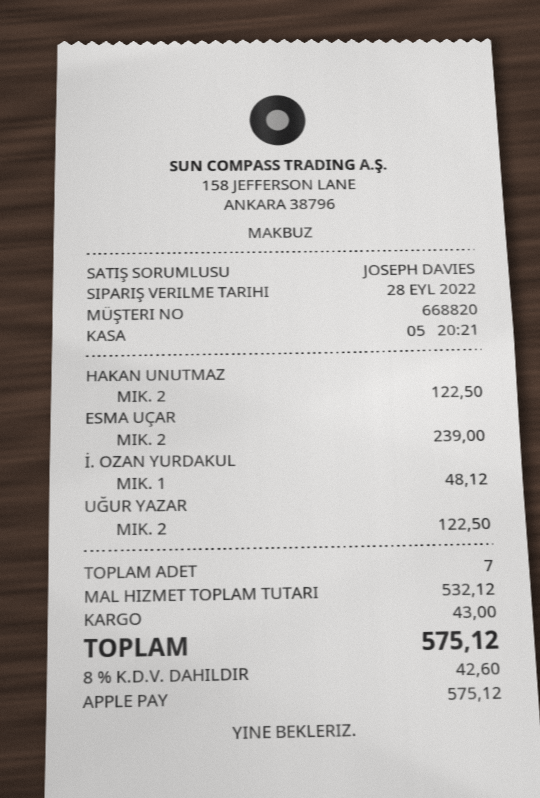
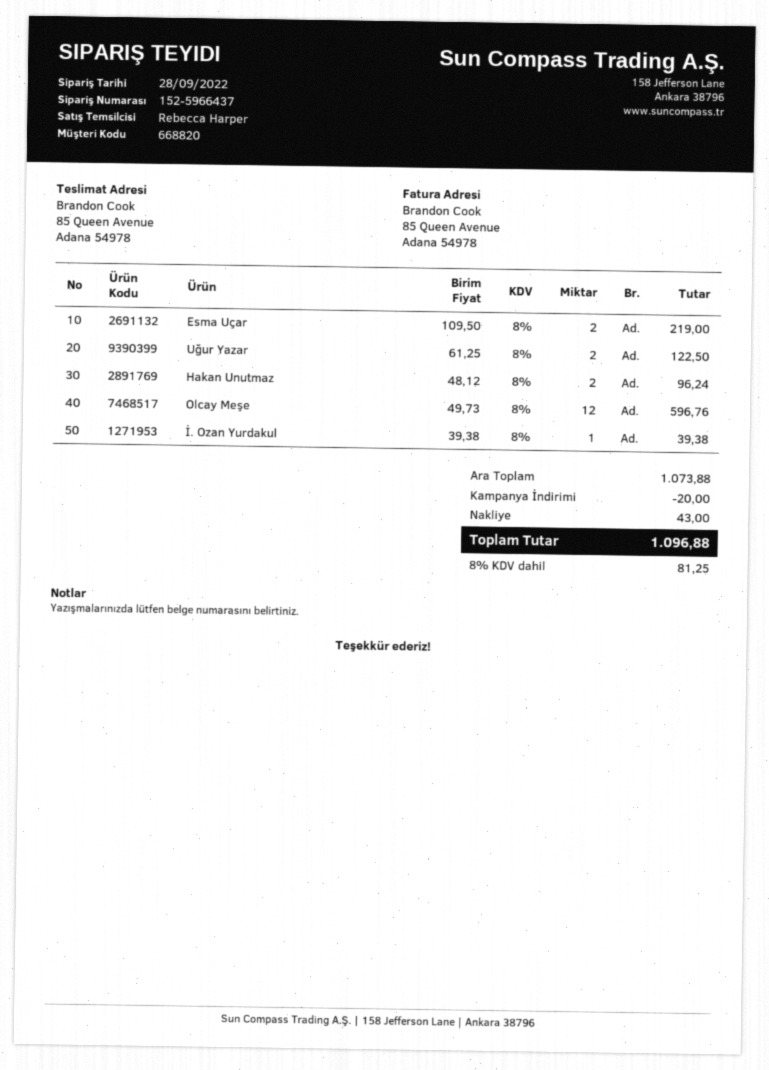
sales rep: JOSEPH DAVIES -> Rebecca Harper
HAKAN UNUTMAZ: 2 for 122.50 -> 2 for 96.24
ESMA UÇAR: 2 for 239.00 -> 2 for 219.00
İ. OZAN YURDAKUL: 1 for 48.12 -> 1 for 39.38
Olcay Meşe: none -> 12 for 596.76
subtotal: 532.12 -> 1073.88
discount: none -> 20.00
tax: 8% = 42.60 -> 8% = 81.25
total: 575.12 -> 1096.88

